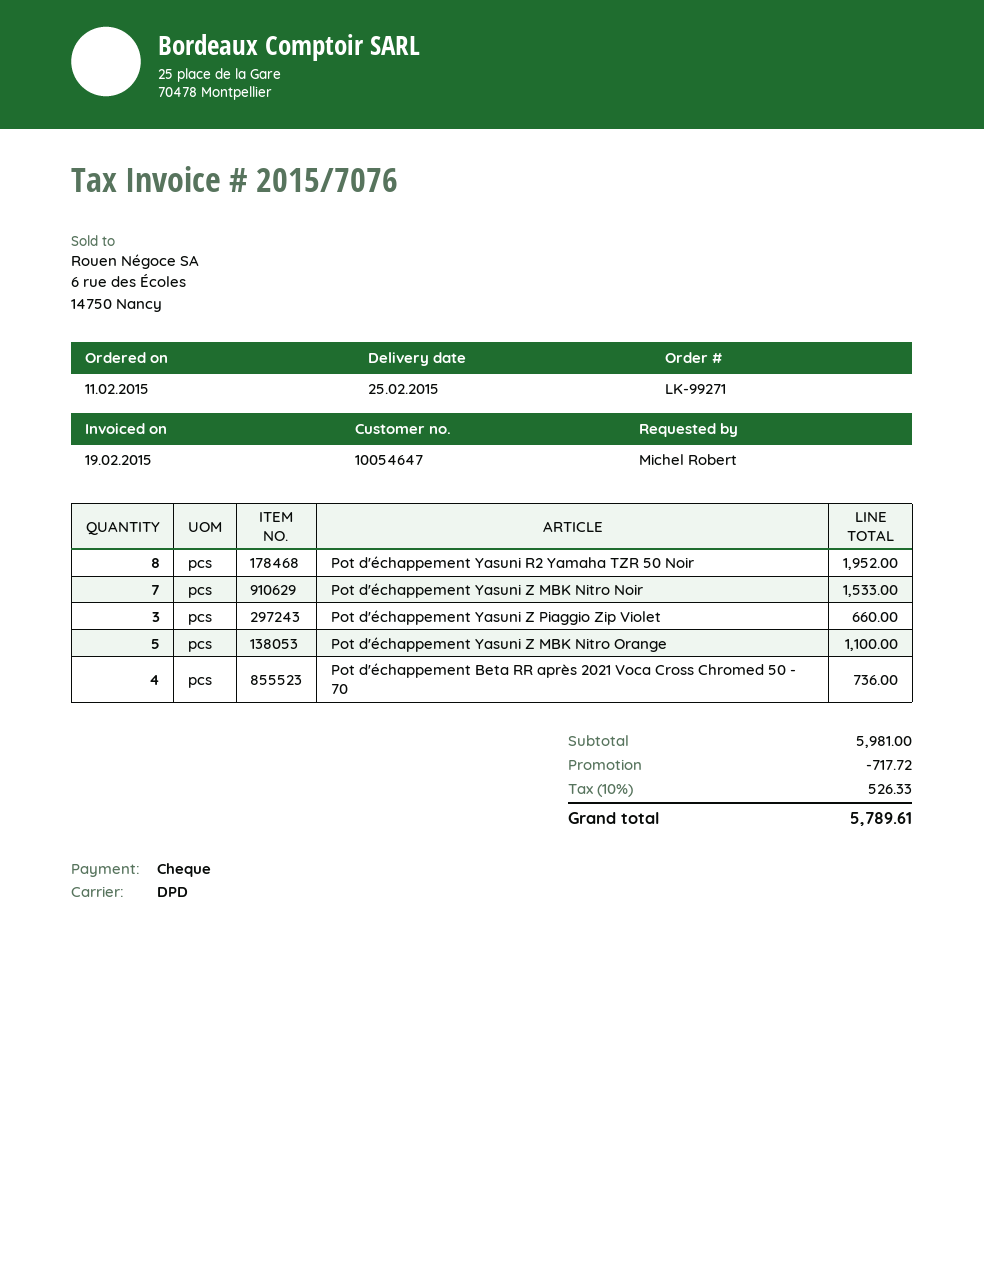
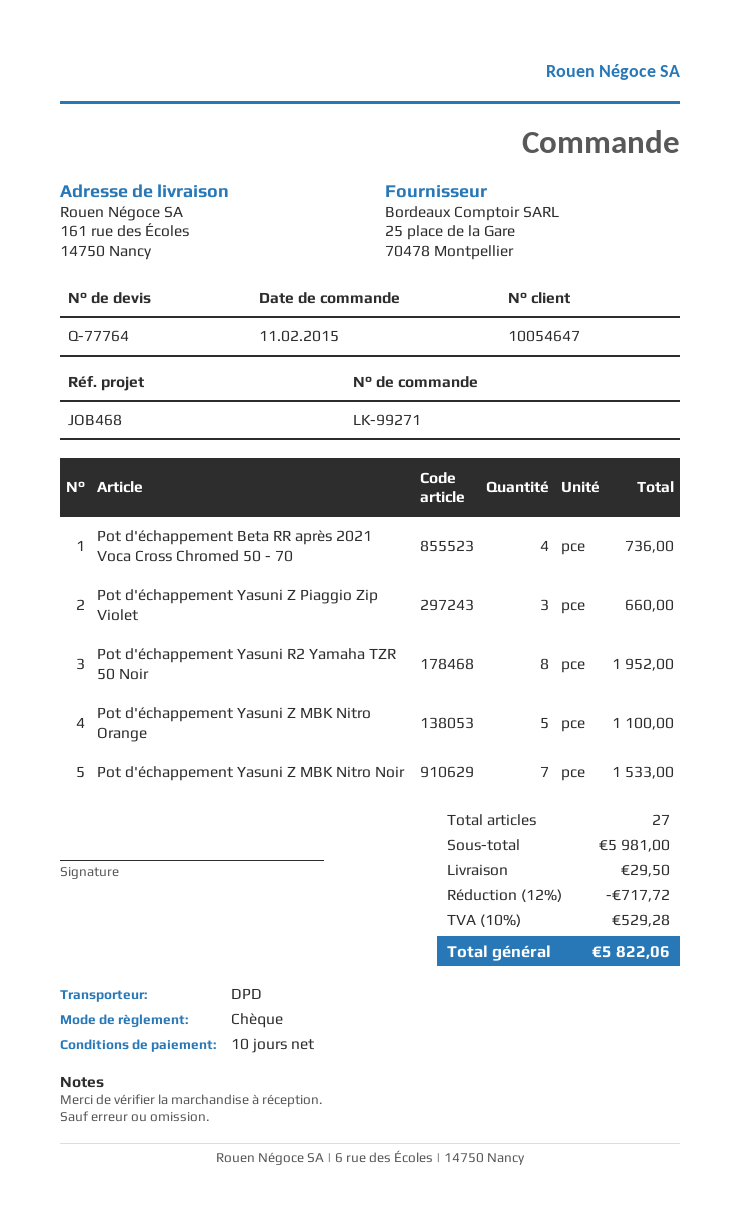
shipping: none -> 29.50
tax: 10% = 526.33 -> 10% = 529.28
total: 5789.61 -> 5822.06

